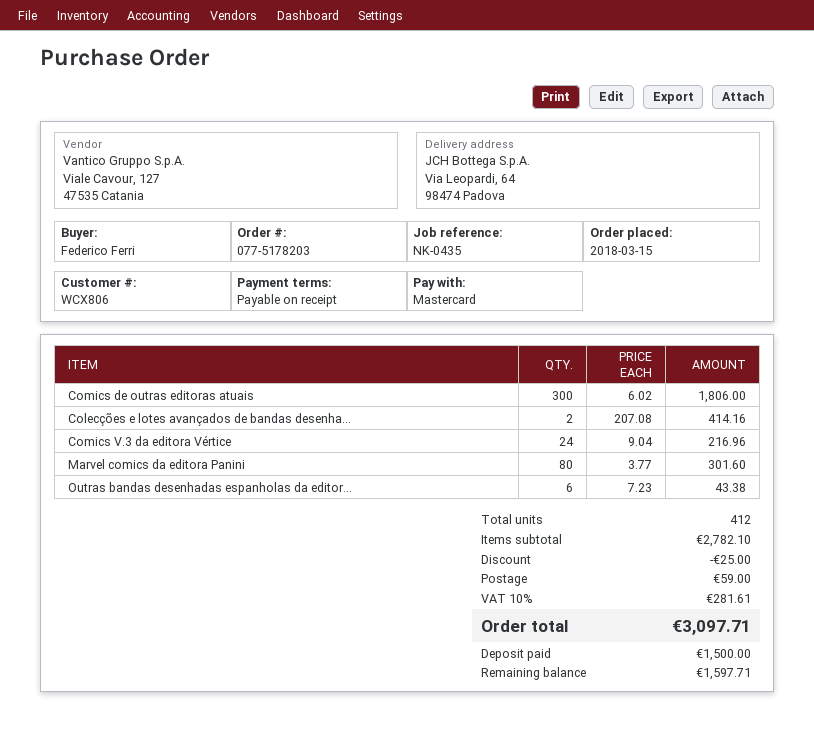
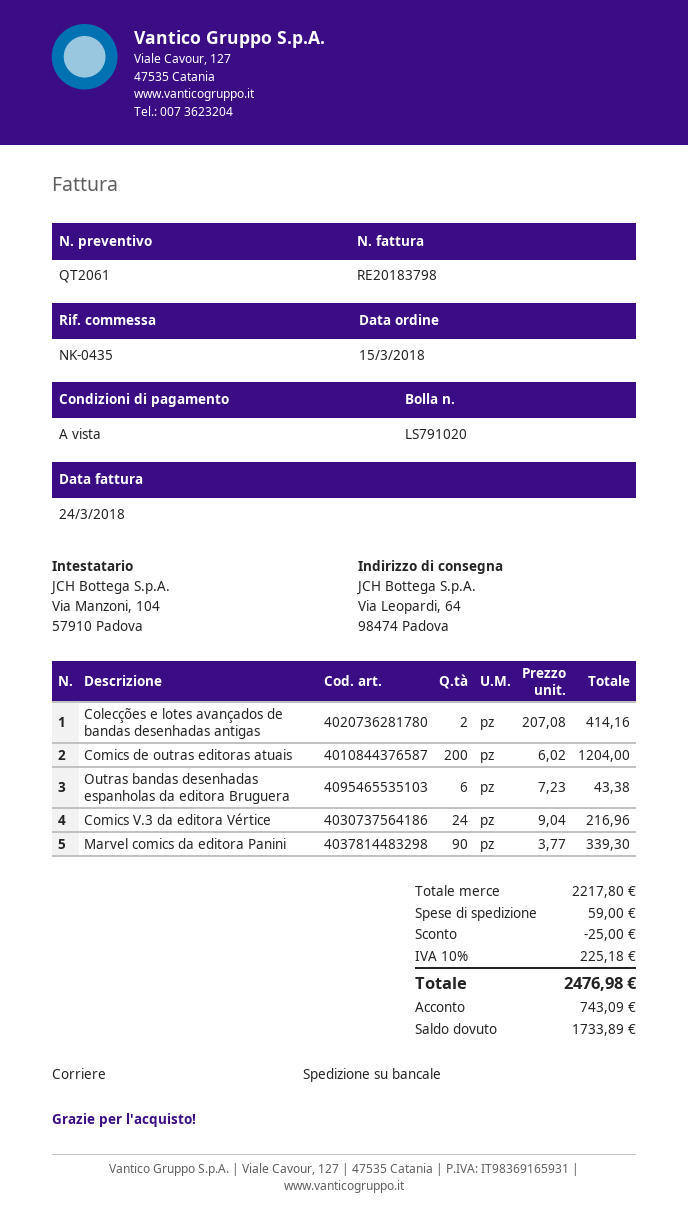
Comics de outras editoras atuais: 300 x 6.02 = 1806.00 -> 200 x 6.02 = 1204.00
Marvel comics da editora Panini: 80 x 3.77 = 301.60 -> 90 x 3.77 = 339.30
subtotal: 2782.10 -> 2217.80
tax: 10% = 281.61 -> 10% = 225.18
total: 3097.71 -> 2476.98
deposit: 1500.00 -> 743.09
balance: 1597.71 -> 1733.89

